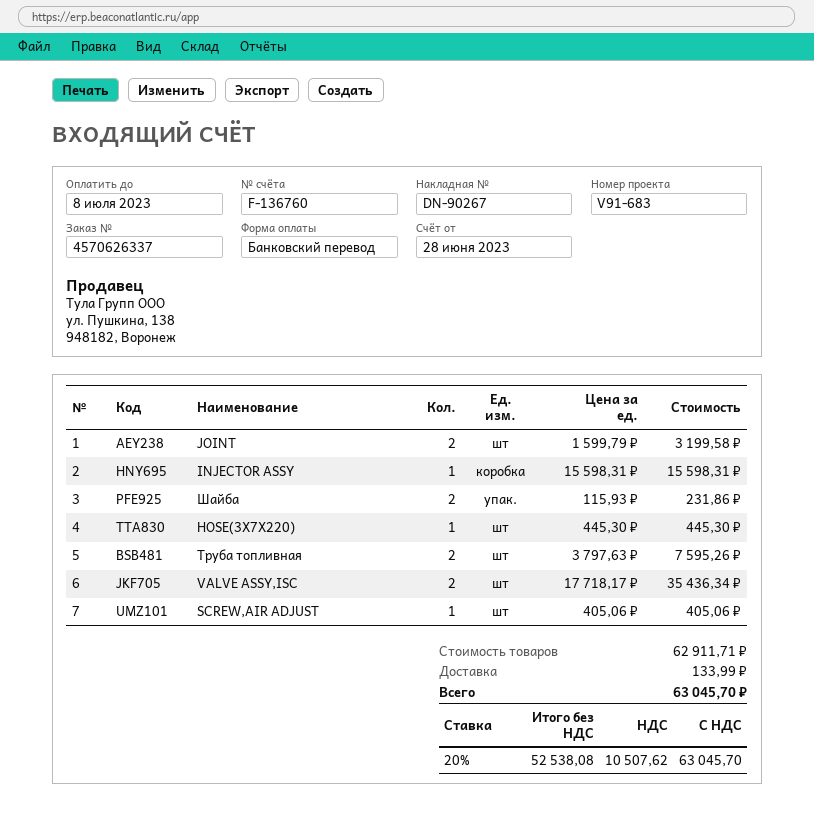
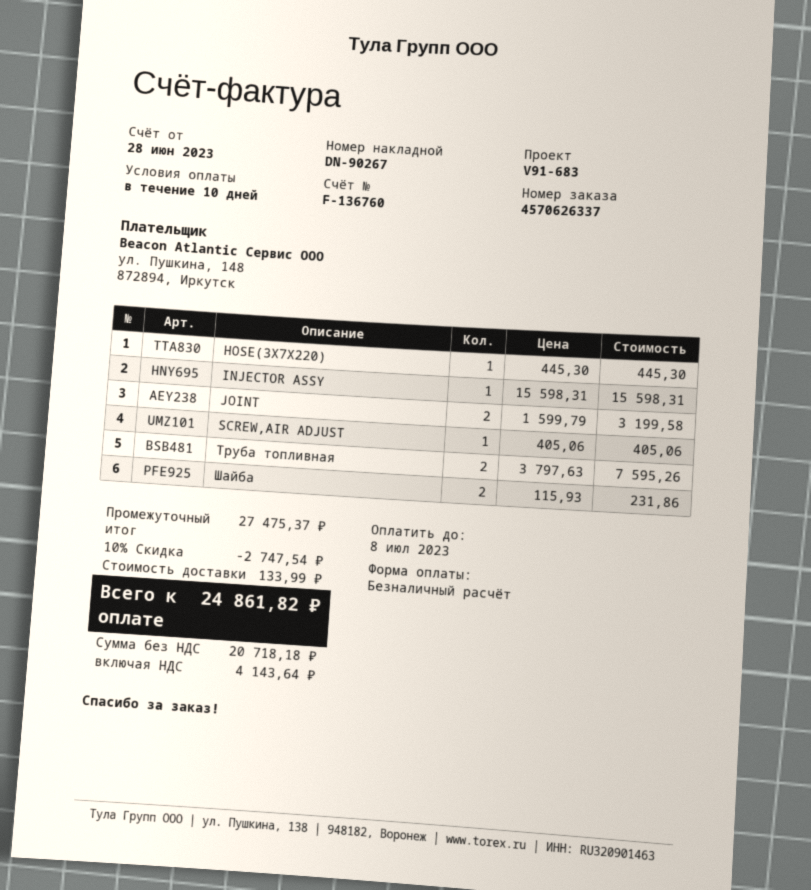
VALVE ASSY,ISC: 2 x 17718.17 = 35436.34 -> none
subtotal: 62911.71 -> 27475.37
discount: none -> 10% = 2747.54
net: 52538.08 -> 20718.18
tax: 10507.62 -> 4143.64
total: 63045.70 -> 24861.82

